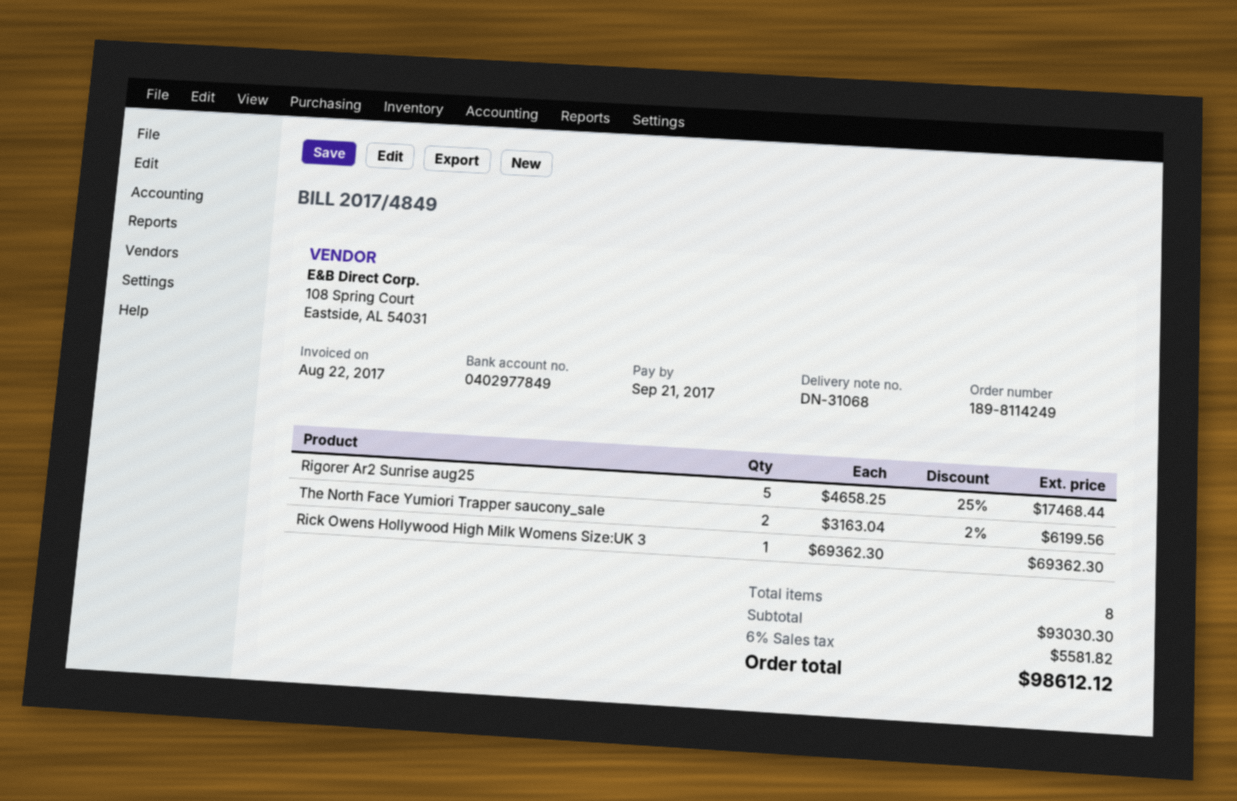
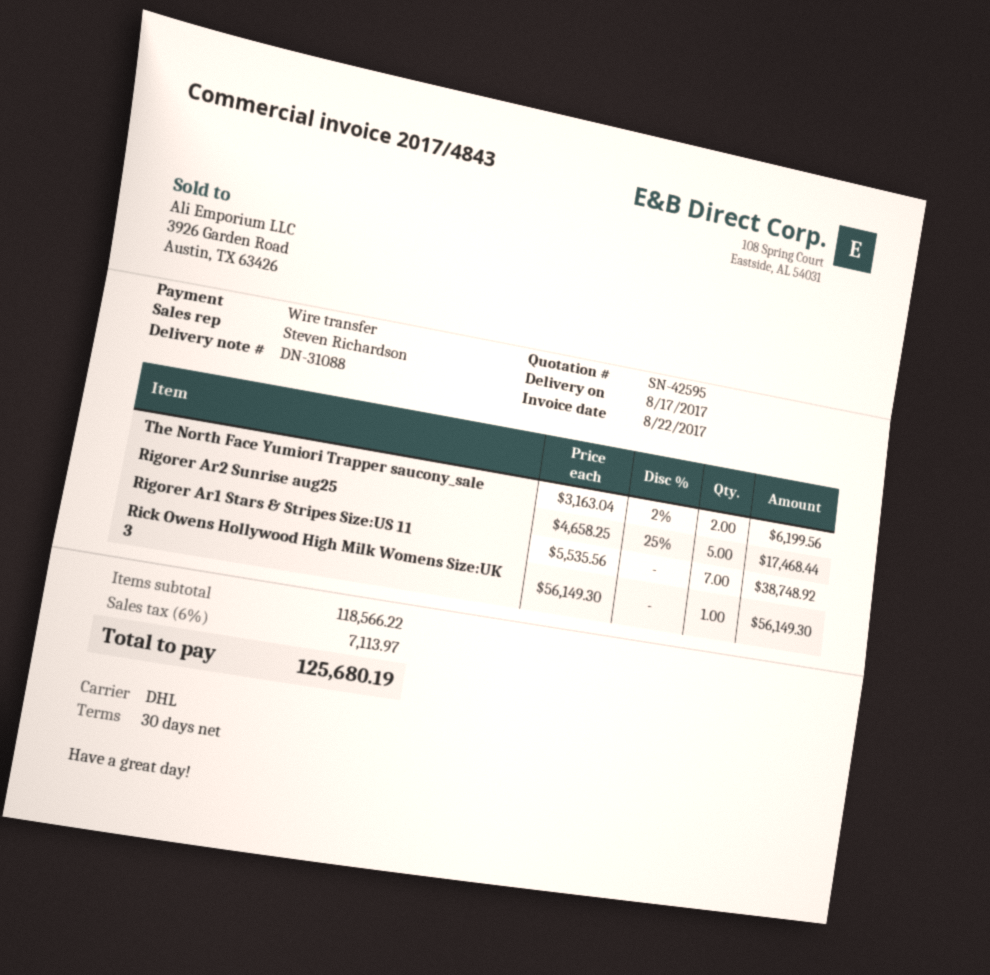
delivery note number: DN-31068 -> DN-31088
invoice number: 2017/4849 -> 2017/4843
Rick Owens Hollywood High Milk Womens Size:UK 3: 1 x 69362.30 = 69362.30 -> 1 x 56149.30 = 56149.30
Rigorer Ar1 Stars & Stripes Size:US 11: none -> 7 x 5535.56 = 38748.92
subtotal: 93030.30 -> 118566.22
tax: 6% = 5581.82 -> 6% = 7113.97
total: 98612.12 -> 125680.19

